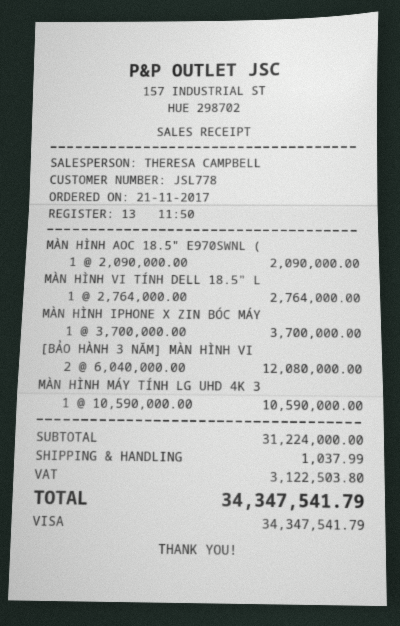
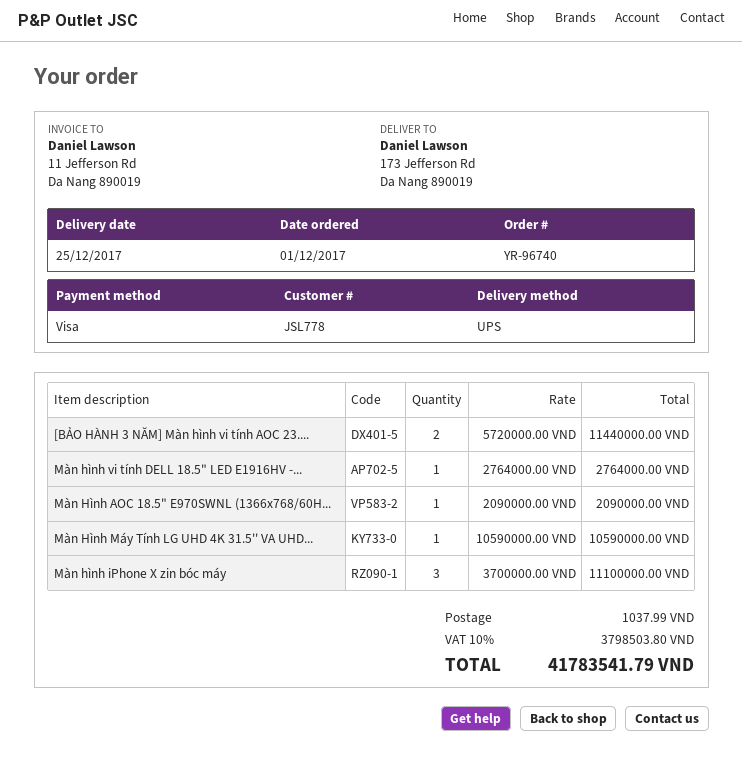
order date: 2017-11-21 -> 2017-12-01
MÀN HÌNH IPHONE X ZIN BÓC MÁY: 1 x 3700000.00 = 3700000.00 -> 3 x 3700000.00 = 11100000.00
[BẢO HÀNH 3 NĂM] MÀN HÌNH VI: 2 x 6040000.00 = 12080000.00 -> 2 x 5720000.00 = 11440000.00
tax: 3122503.80 -> 3798503.80
total: 34347541.79 -> 41783541.79

